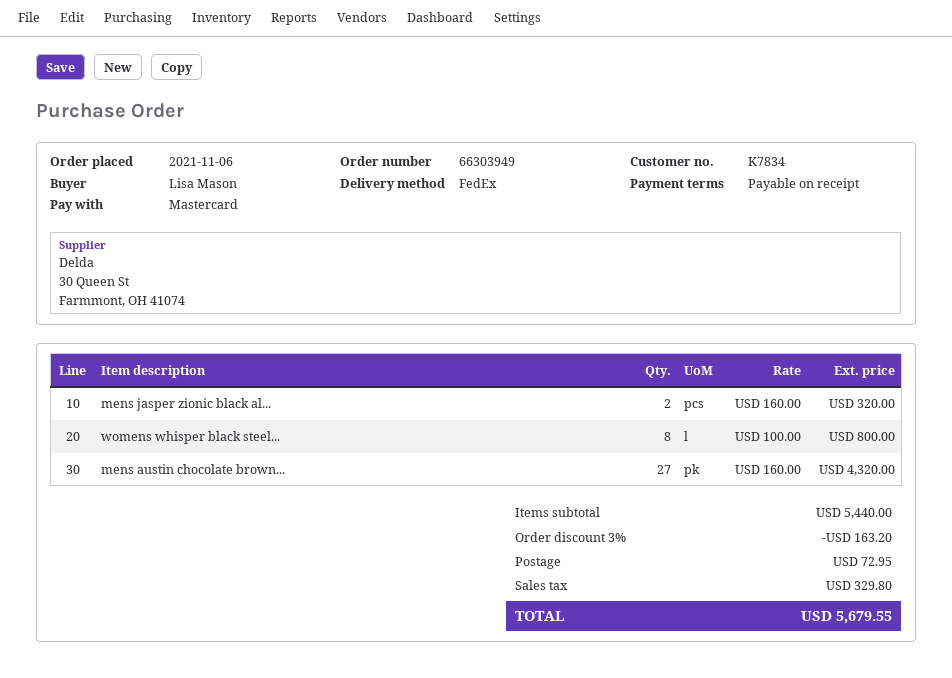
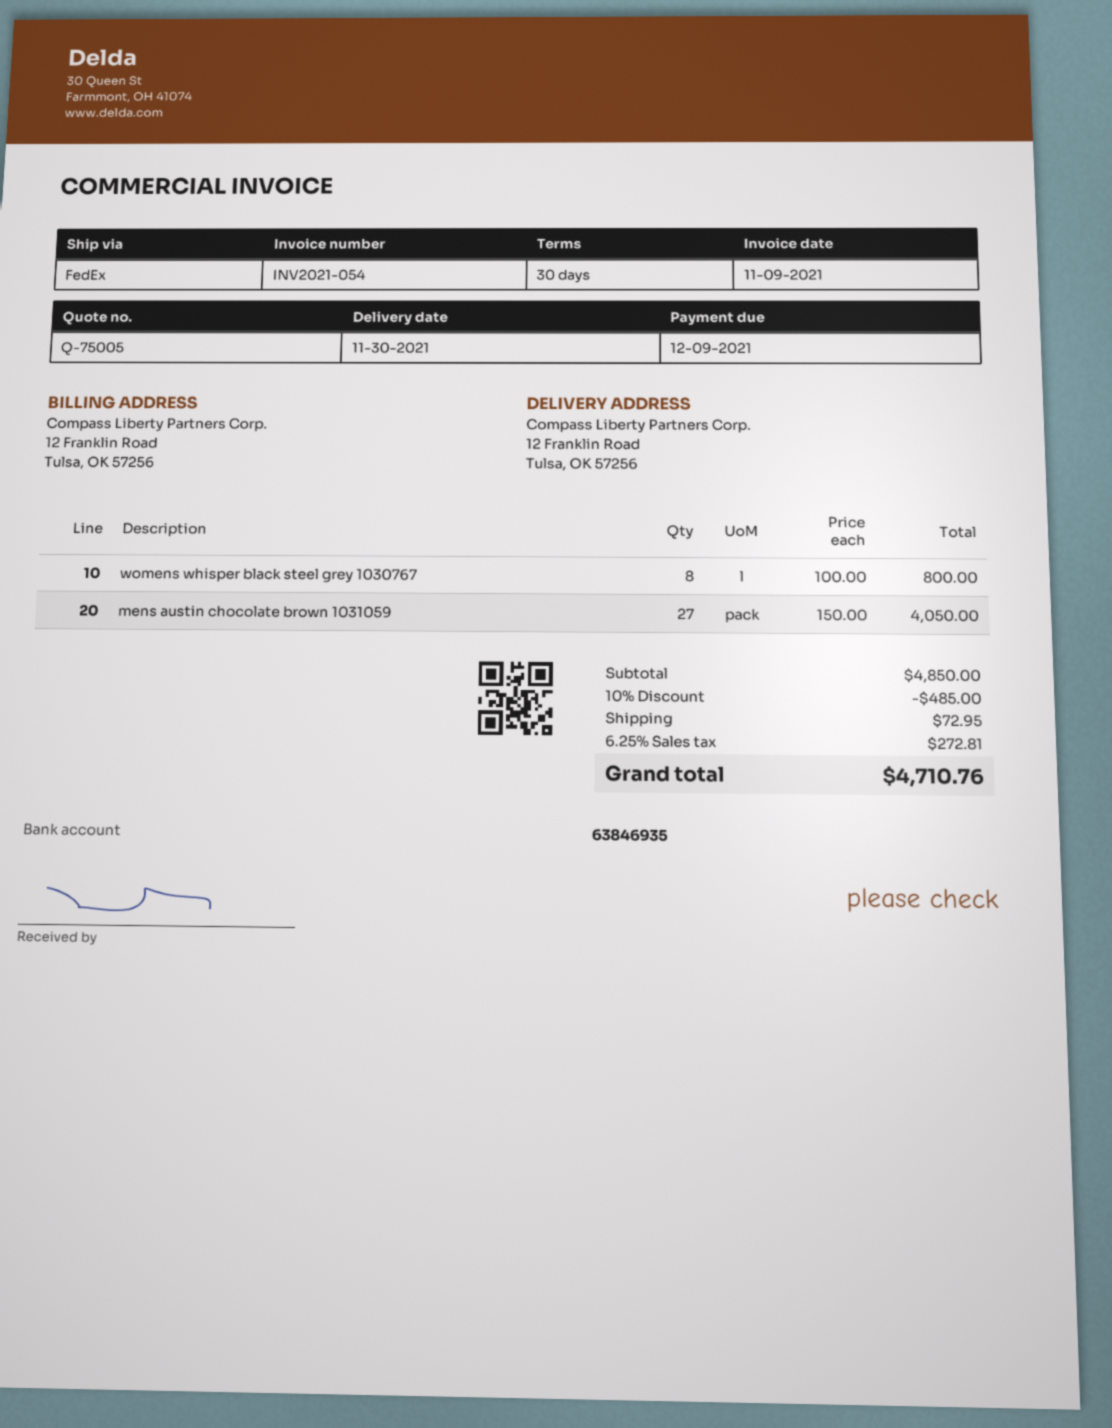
payment terms: on receipt -> 30 days
mens jasper zionic black al...: 2 x 160.00 = 320.00 -> none
mens austin chocolate brown...: 27 x 160.00 = 4320.00 -> 27 x 150.00 = 4050.00
subtotal: 5440.00 -> 4850.00
discount: 3% = 163.20 -> 10% = 485.00
tax: 329.80 -> 272.81
total: 5679.55 -> 4710.76

